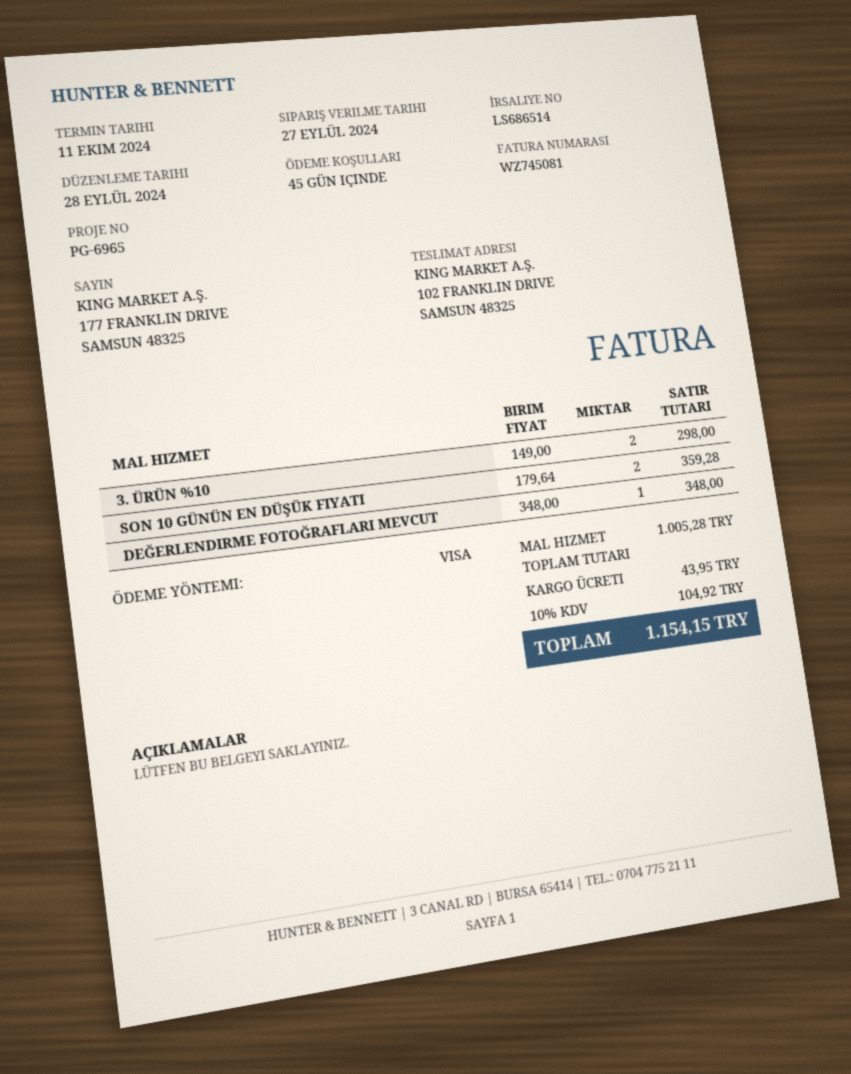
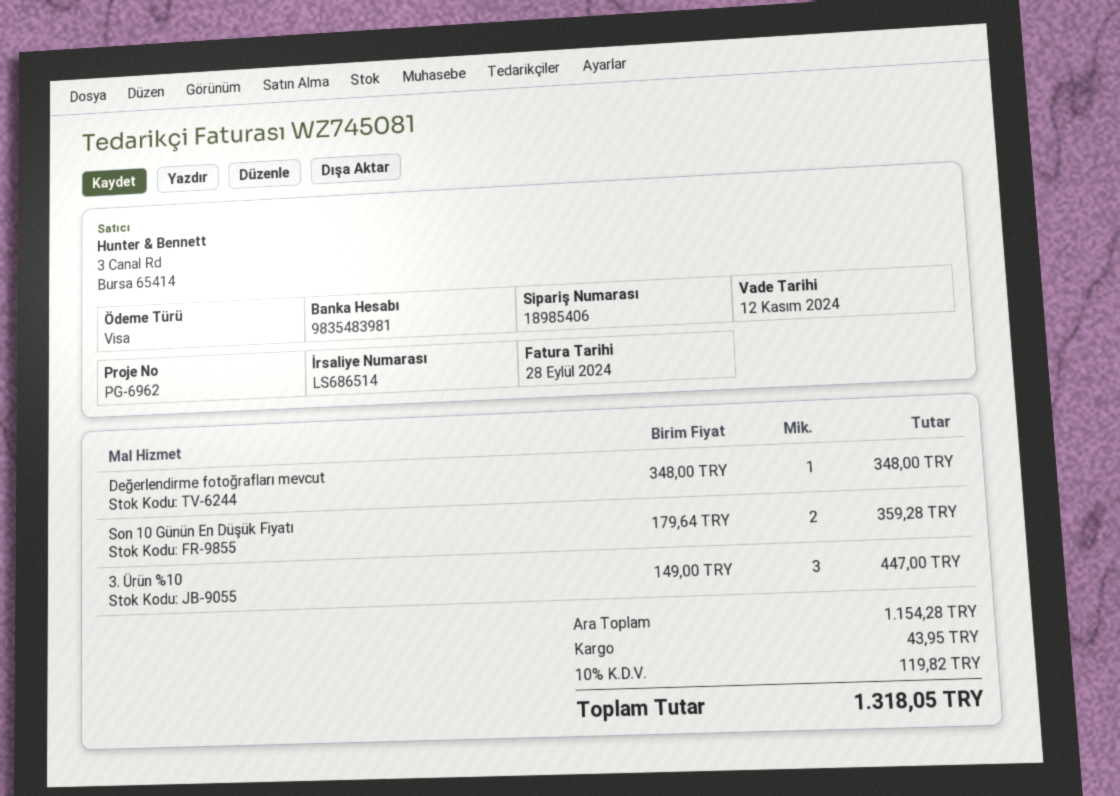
reference: PG-6965 -> PG-6962
3. ÜRÜN %10: 2 x 149.00 = 298.00 -> 3 x 149.00 = 447.00
subtotal: 1005.28 -> 1154.28
tax: 10% = 104.92 -> 10% = 119.82
total: 1154.15 -> 1318.05

